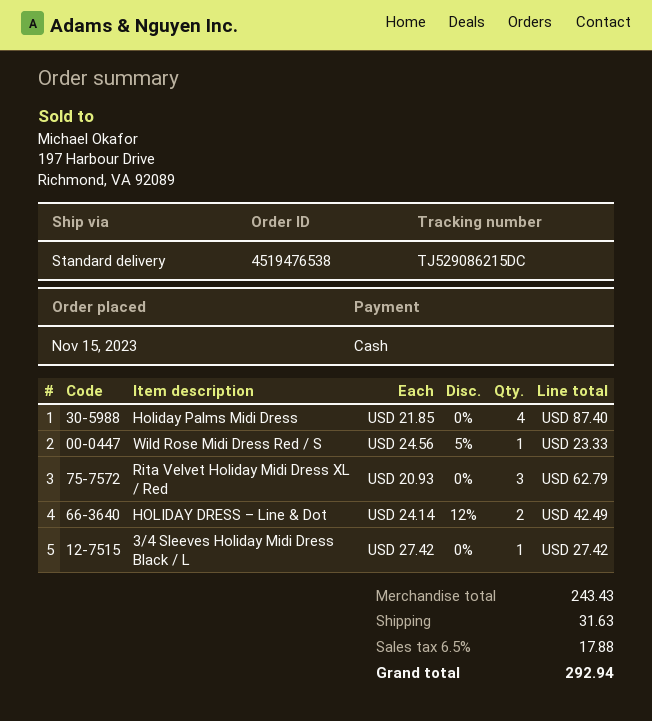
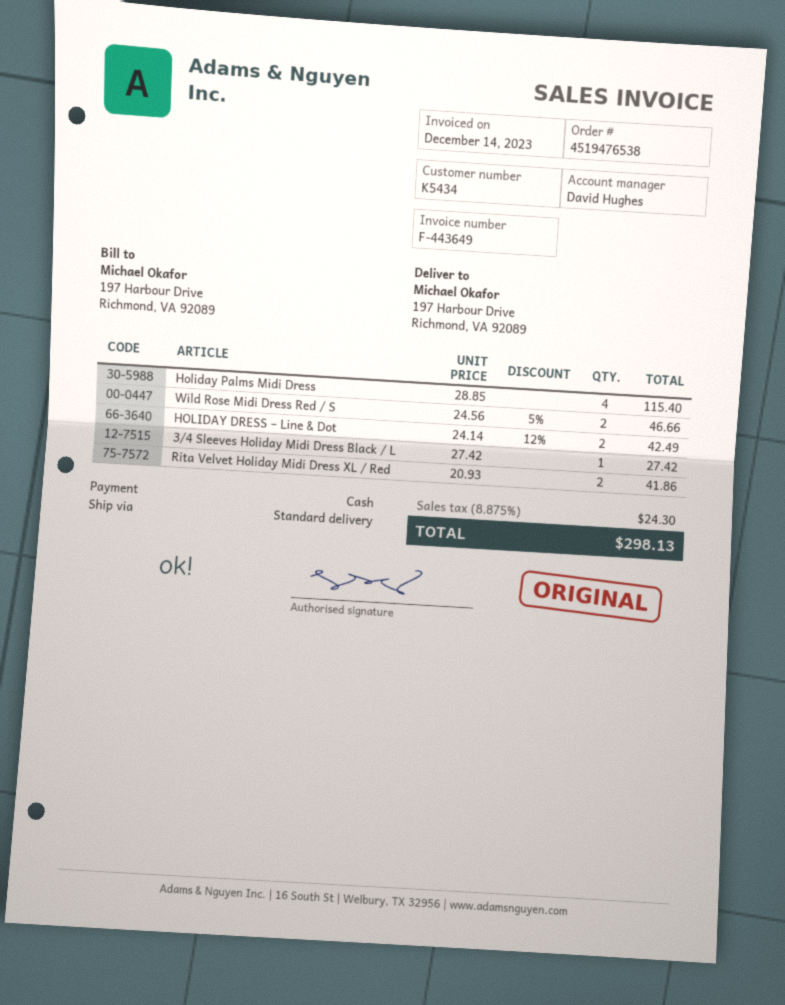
Holiday Palms Midi Dress: 4 x 21.85 = 87.40 -> 4 x 28.85 = 115.40
Wild Rose Midi Dress Red / S: 1 x 24.56 - 5% = 23.33 -> 2 x 24.56 - 5% = 46.66
Rita Velvet Holiday Midi Dress XL / Red: 3 x 20.93 = 62.79 -> 2 x 20.93 = 41.86
shipping: 31.63 -> none
tax: 6.5% = 17.88 -> 8.875% = 24.30
total: 292.94 -> 298.13

